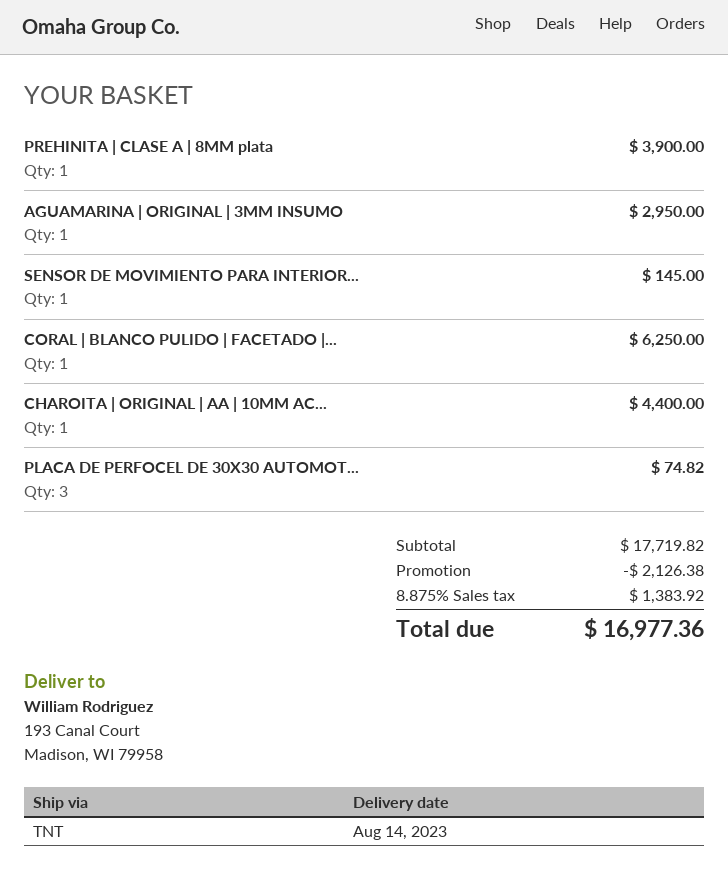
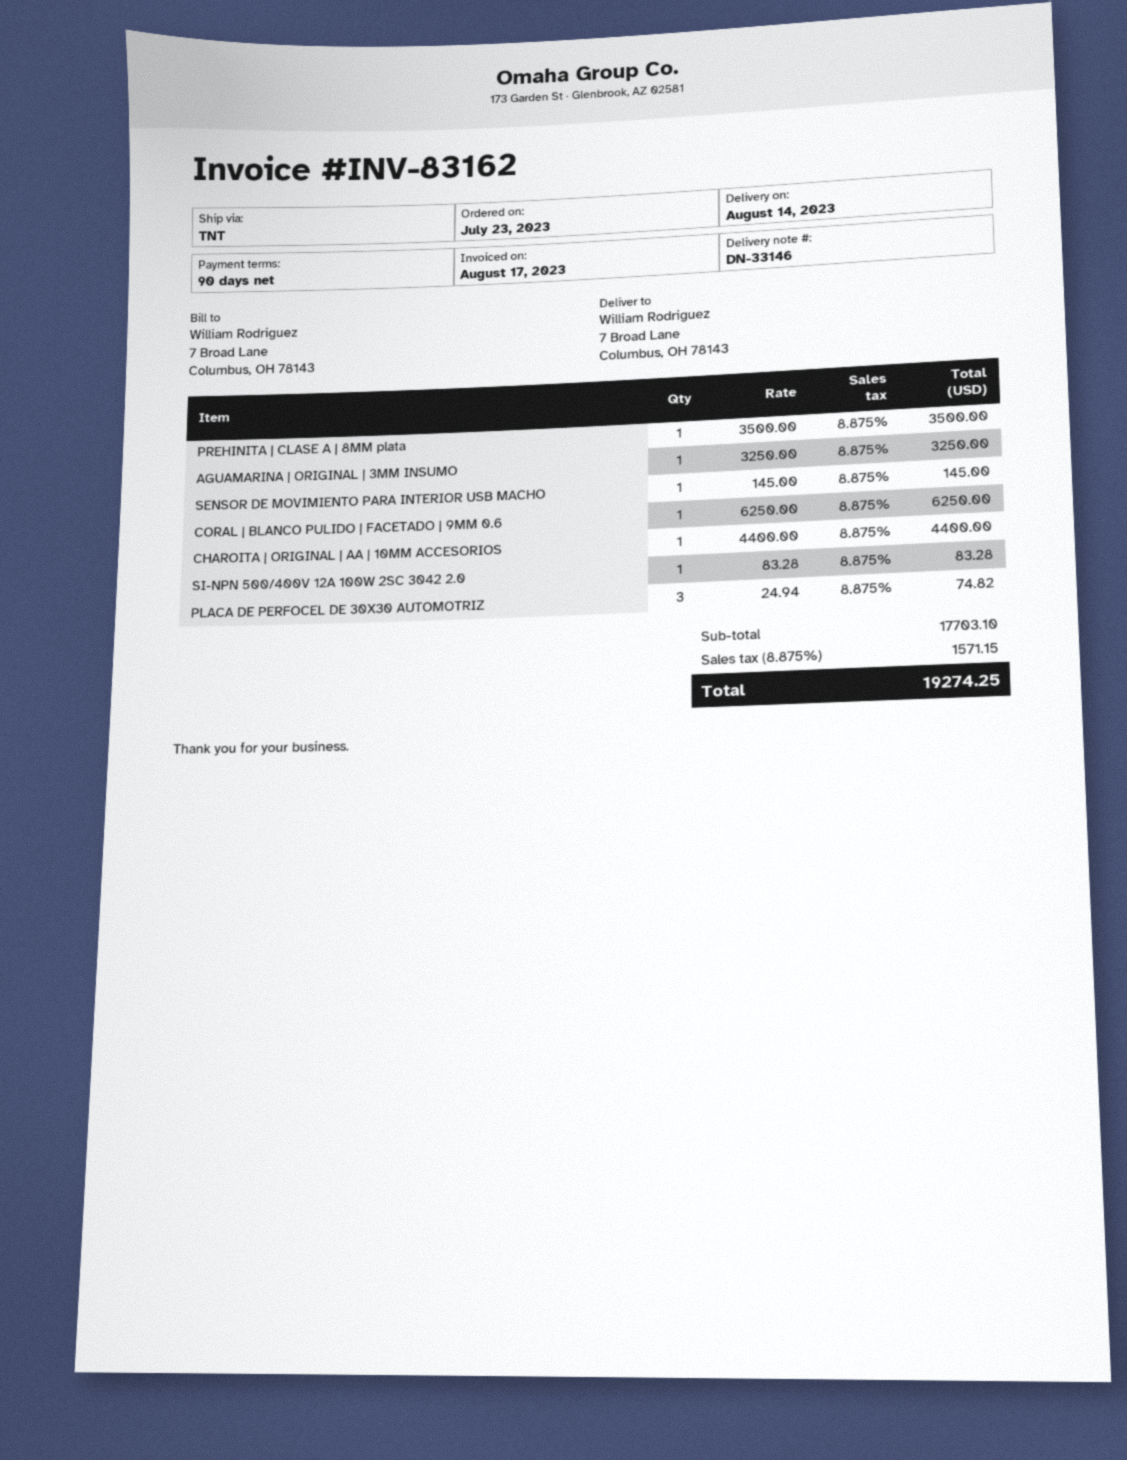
ship to: 193 Canal Court, Madison, WI 79958 -> 7 Broad Lane, Columbus, OH 78143
PREHINITA | CLASE A | 8MM plata: 1 for 3900.00 -> 1 for 3500.00
AGUAMARINA | ORIGINAL | 3MM INSUMO: 1 for 2950.00 -> 1 for 3250.00
SI-NPN 500/400V 12A 100W 2SC 3042 2.0: none -> 1 for 83.28
subtotal: 17719.82 -> 17703.10
discount: 2126.38 -> none
tax: 8.875% = 1383.92 -> 8.875% = 1571.15
total: 16977.36 -> 19274.25

